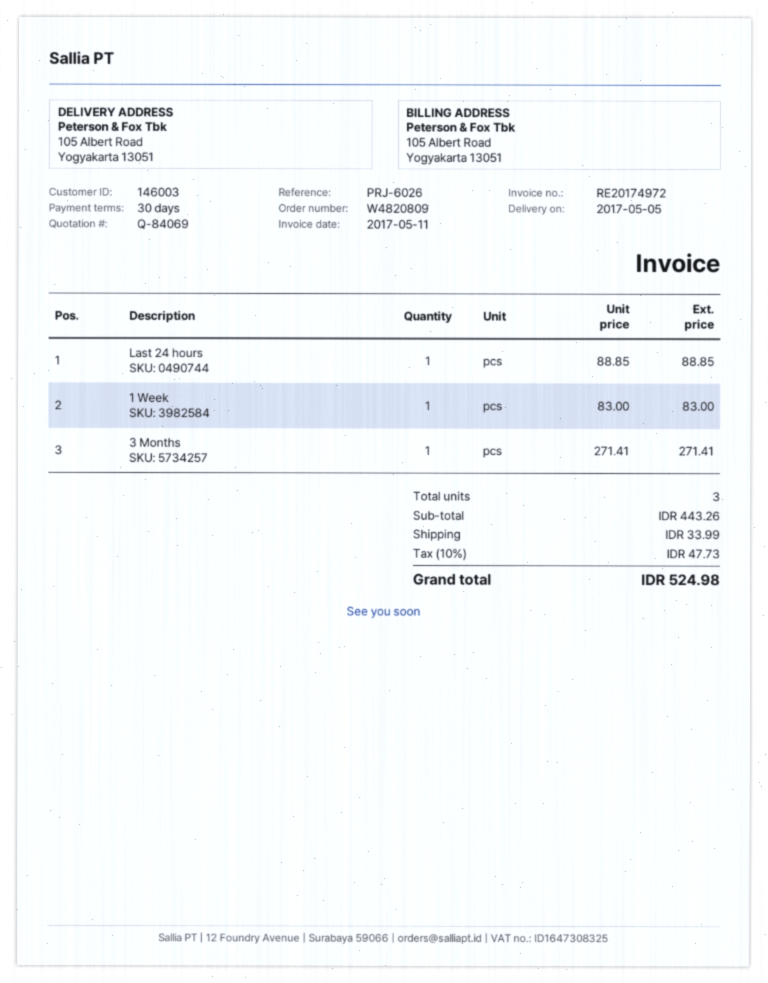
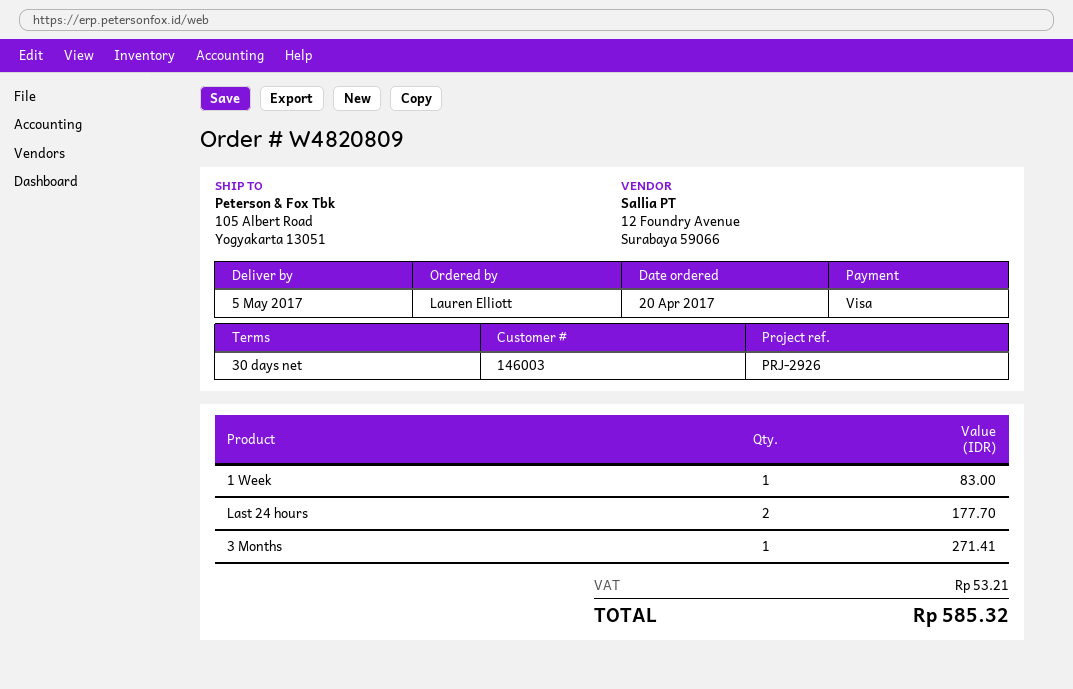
reference: PRJ-6026 -> PRJ-2926
Last 24 hours: 1 for 88.85 -> 2 for 177.70
shipping: 33.99 -> none
tax: 47.73 -> 53.21
total: 524.98 -> 585.32

